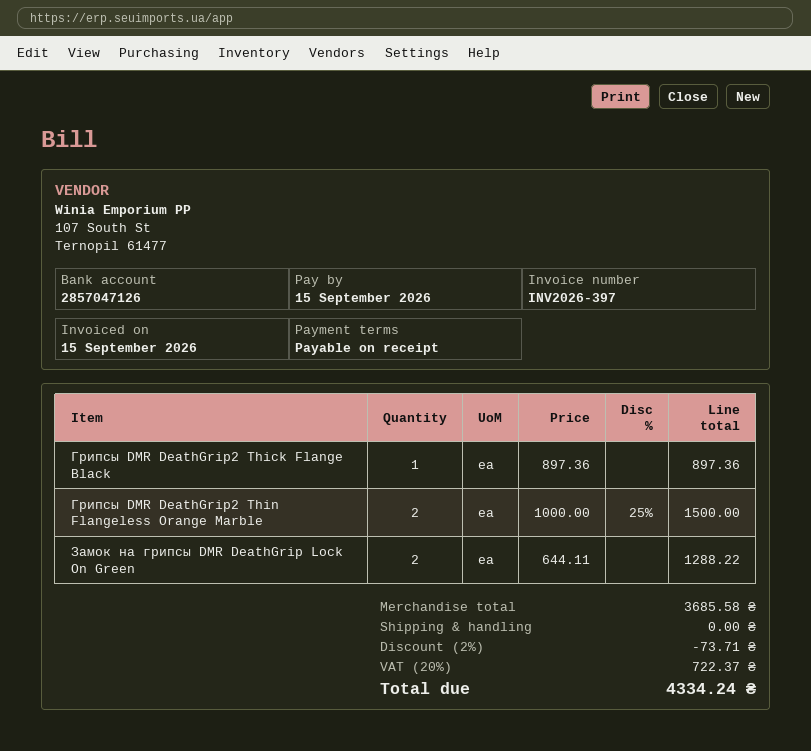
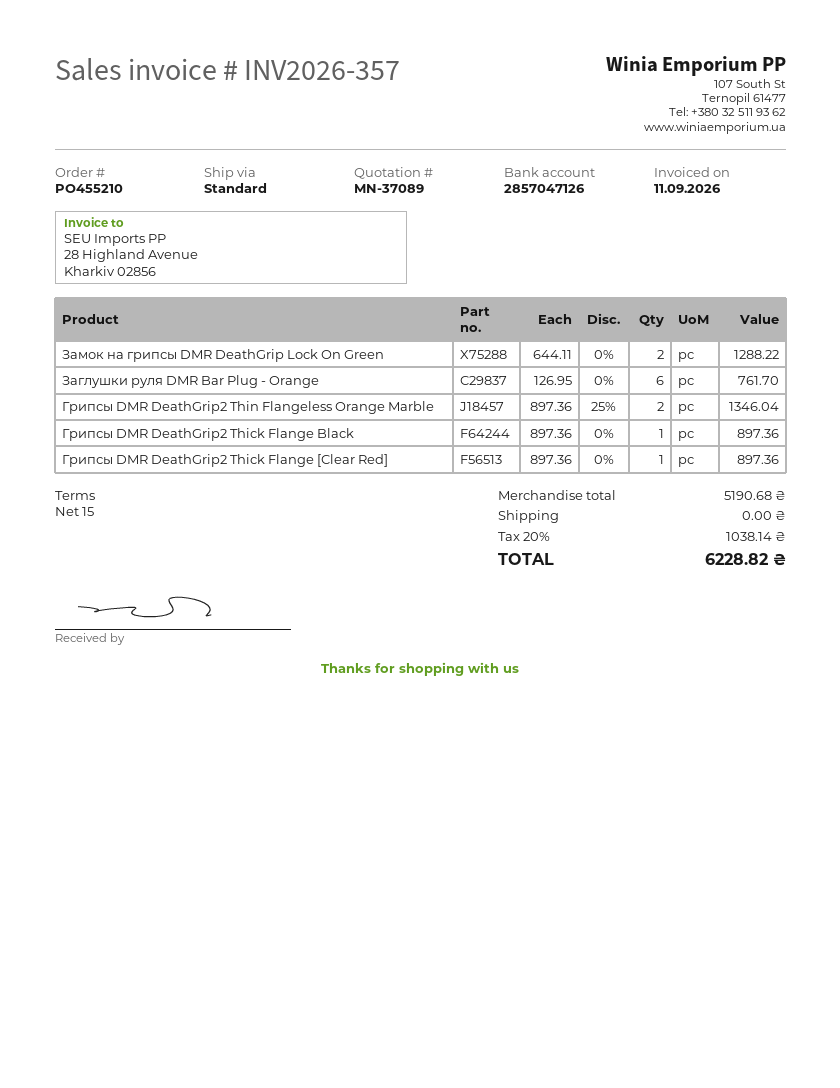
invoice number: INV2026-397 -> INV2026-357
invoice date: 2026-09-15 -> 2026-09-11
payment terms: on receipt -> 15 days
Грипсы DMR DeathGrip2 Thin Flangeless Orange Marble: 2 x 1000.00 - 25% = 1500.00 -> 2 x 897.36 - 25% = 1346.04
Заглушки руля DMR Bar Plug - Orange: none -> 6 x 126.95 = 761.70
Грипсы DMR DeathGrip2 Thick Flange [Clear Red]: none -> 1 x 897.36 = 897.36
subtotal: 3685.58 -> 5190.68
discount: 2% = 73.71 -> none
tax: 20% = 722.37 -> 20% = 1038.14
total: 4334.24 -> 6228.82

